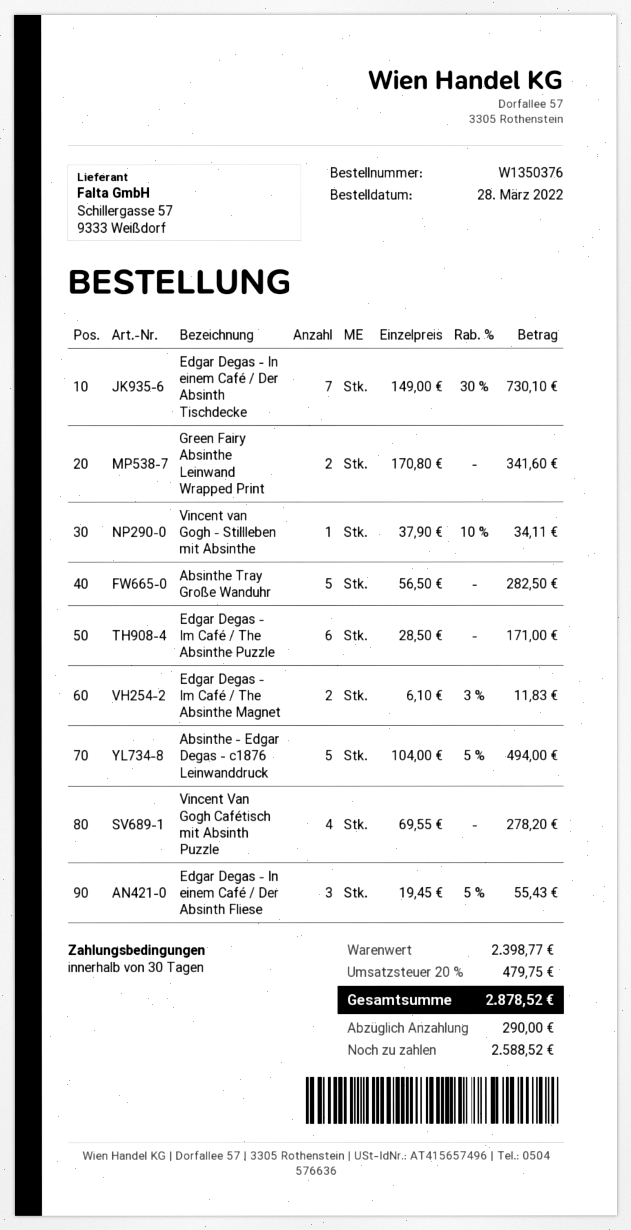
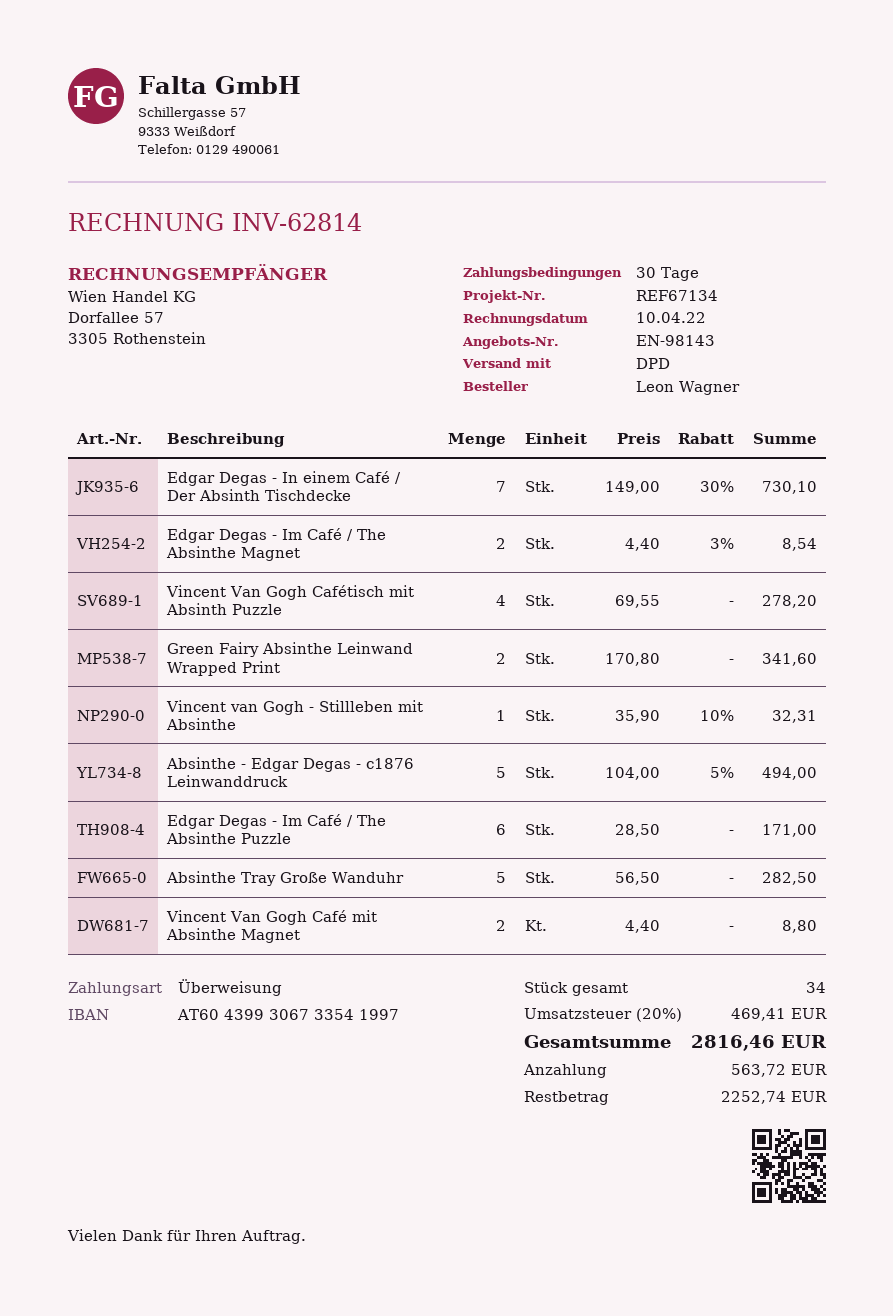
Vincent van Gogh - Stillleben mit Absinthe: 1 x 37.90 - 10% = 34.11 -> 1 x 35.90 - 10% = 32.31
Edgar Degas - Im Café / The Absinthe Magnet: 2 x 6.10 - 3% = 11.83 -> 2 x 4.40 - 3% = 8.54
Edgar Degas - In einem Café / Der Absinth Fliese: 3 x 19.45 - 5% = 55.43 -> none
Vincent Van Gogh Café mit Absinthe Magnet: none -> 2 x 4.40 = 8.80
tax: 20% = 479.75 -> 20% = 469.41
total: 2878.52 -> 2816.46
deposit: 290.00 -> 563.72
balance: 2588.52 -> 2252.74

